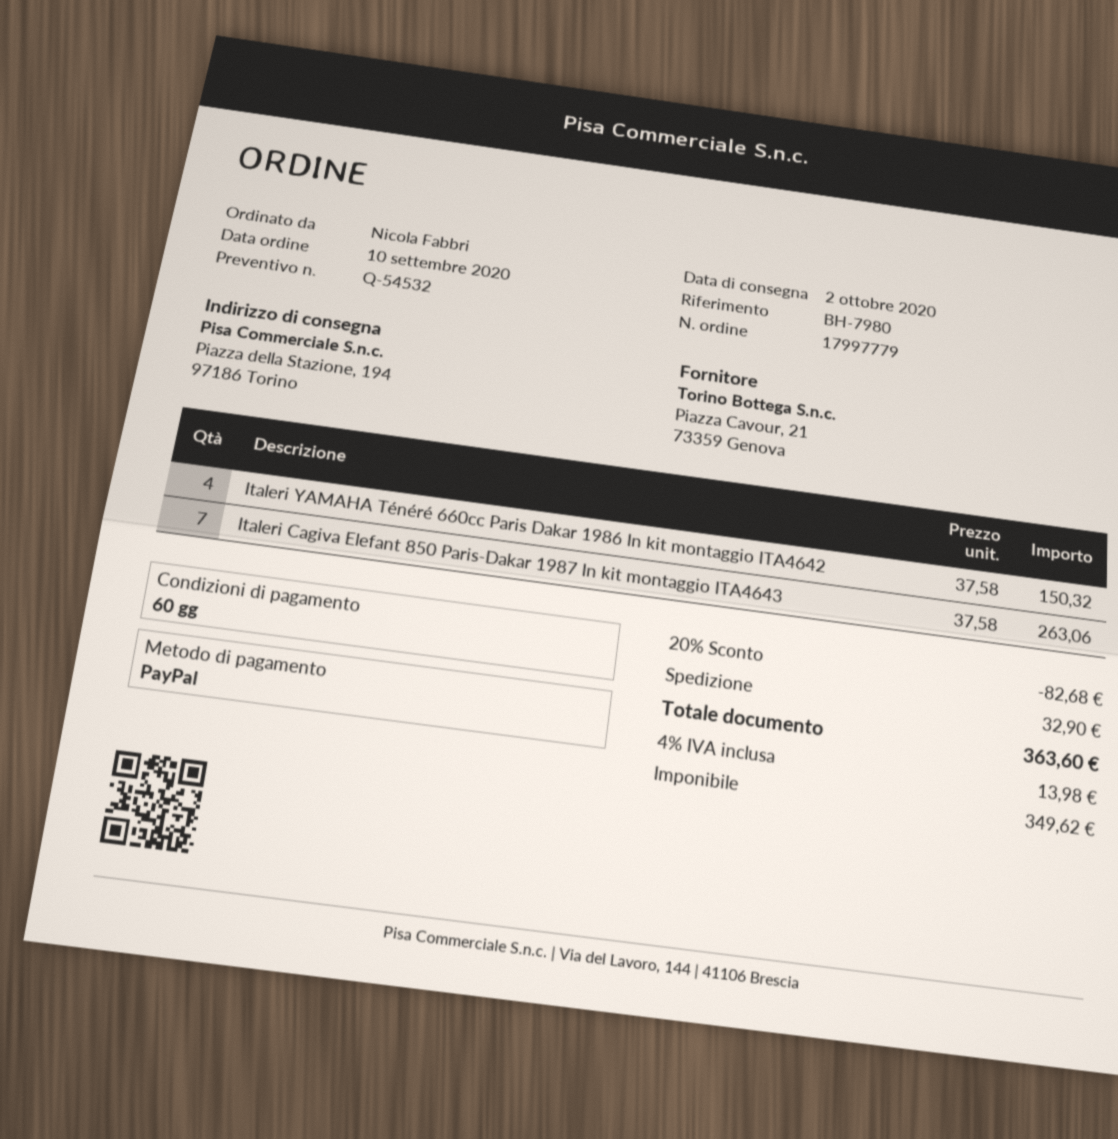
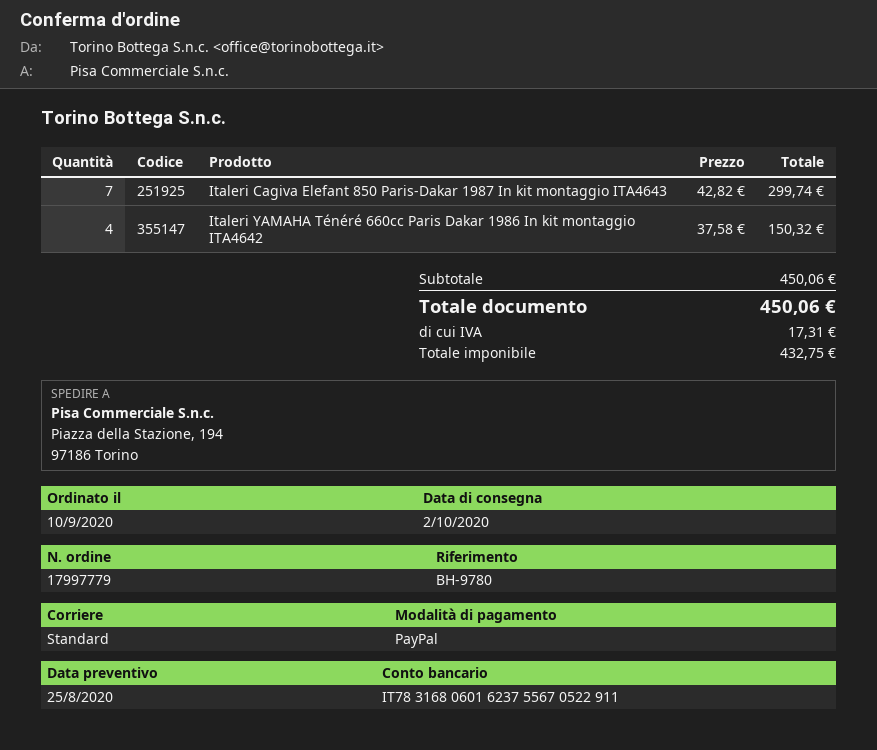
reference: BH-7980 -> BH-9780
Italeri Cagiva Elefant 850 Paris-Dakar 1987 In kit montaggio ITA4643: 7 x 37.58 = 263.06 -> 7 x 42.82 = 299.74
discount: 20% = 82.68 -> none
shipping: 32.90 -> none
net: 349.62 -> 432.75
tax: 13.98 -> 17.31
total: 363.60 -> 450.06

